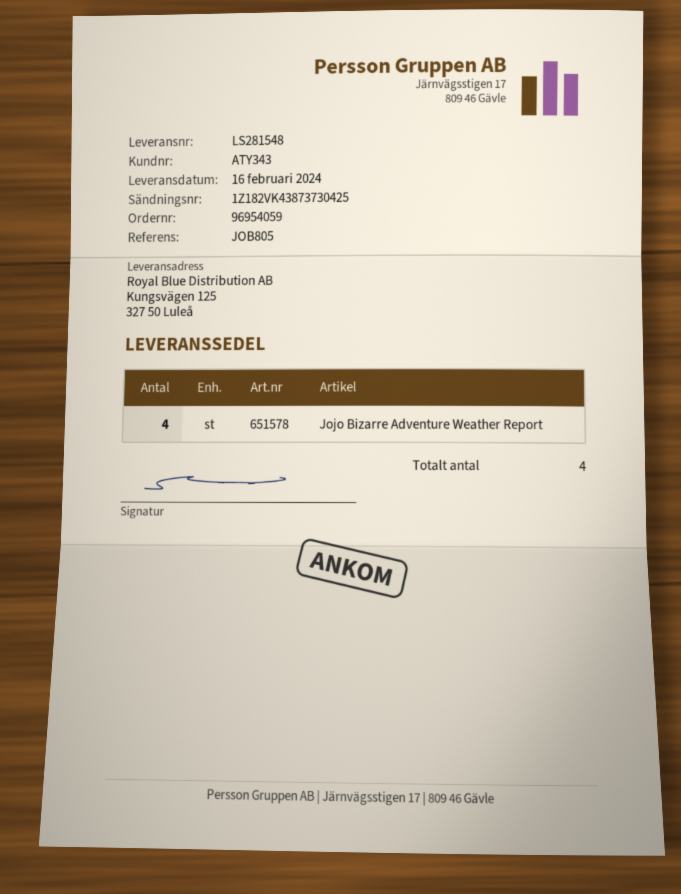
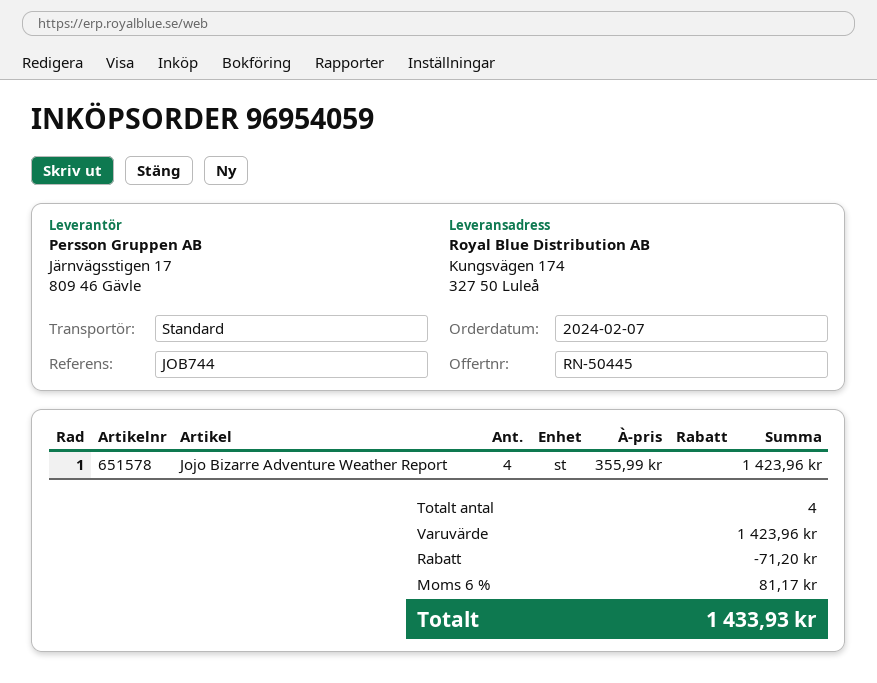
reference: JOB805 -> JOB744
ship to: Kungsvägen 125, 327 50 Luleå -> Kungsvägen 174, 327 50 Luleå

